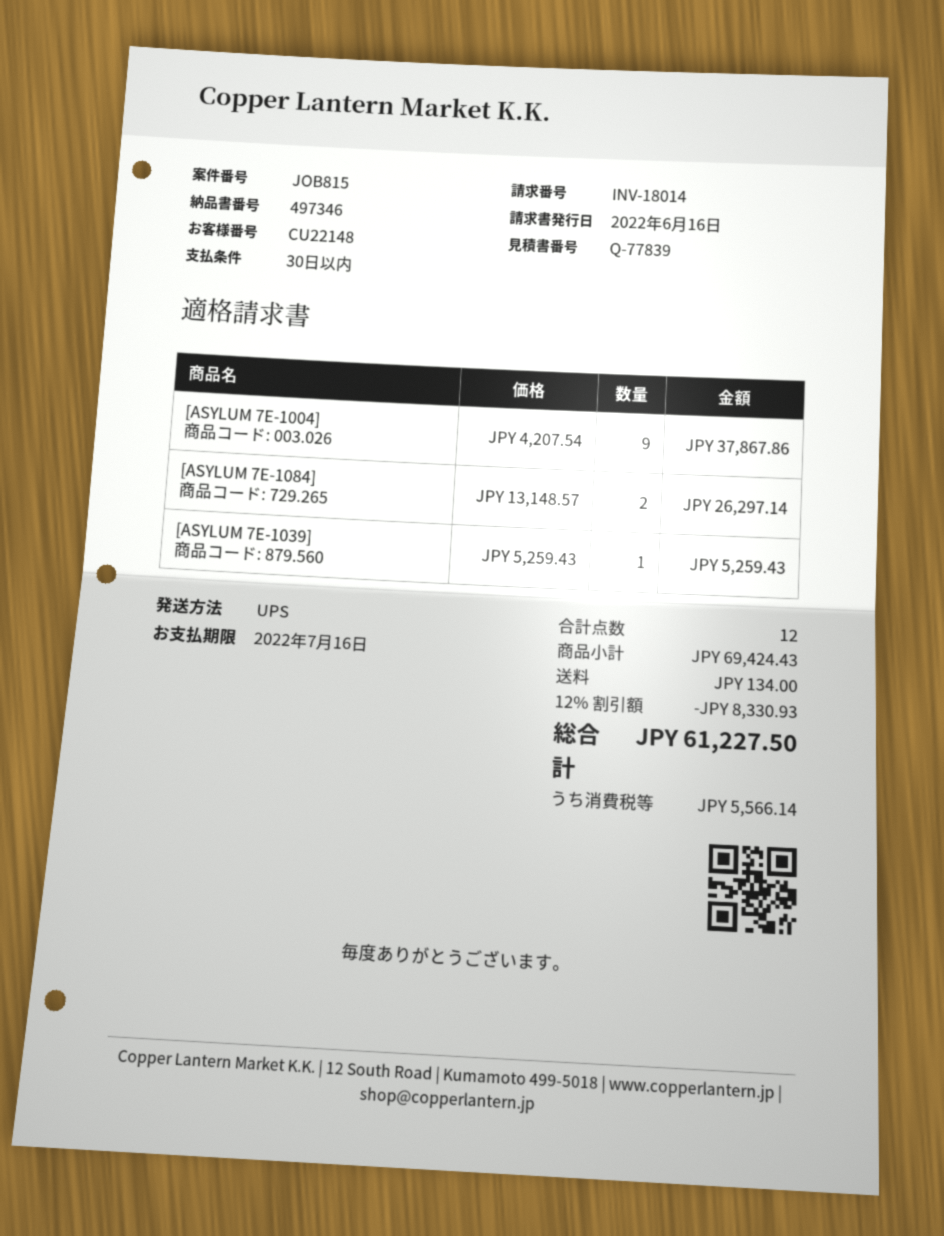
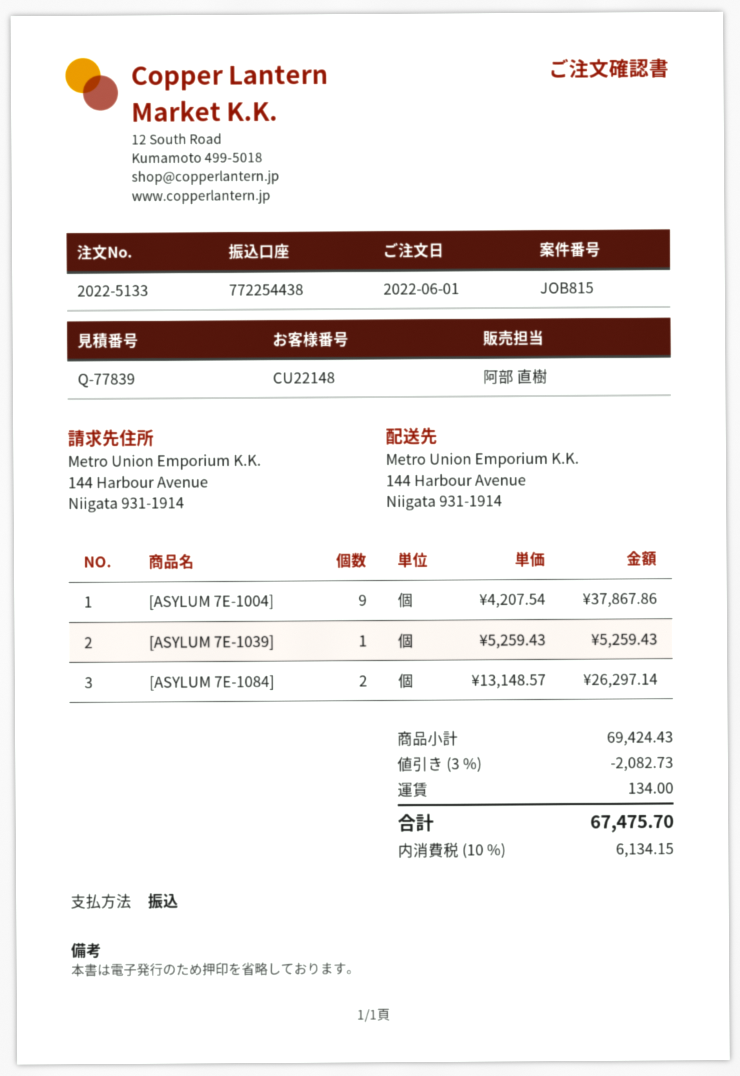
discount: 12% = 8330.93 -> 3% = 2082.73
tax: 5566.14 -> 6134.15
total: 61227.50 -> 67475.70

